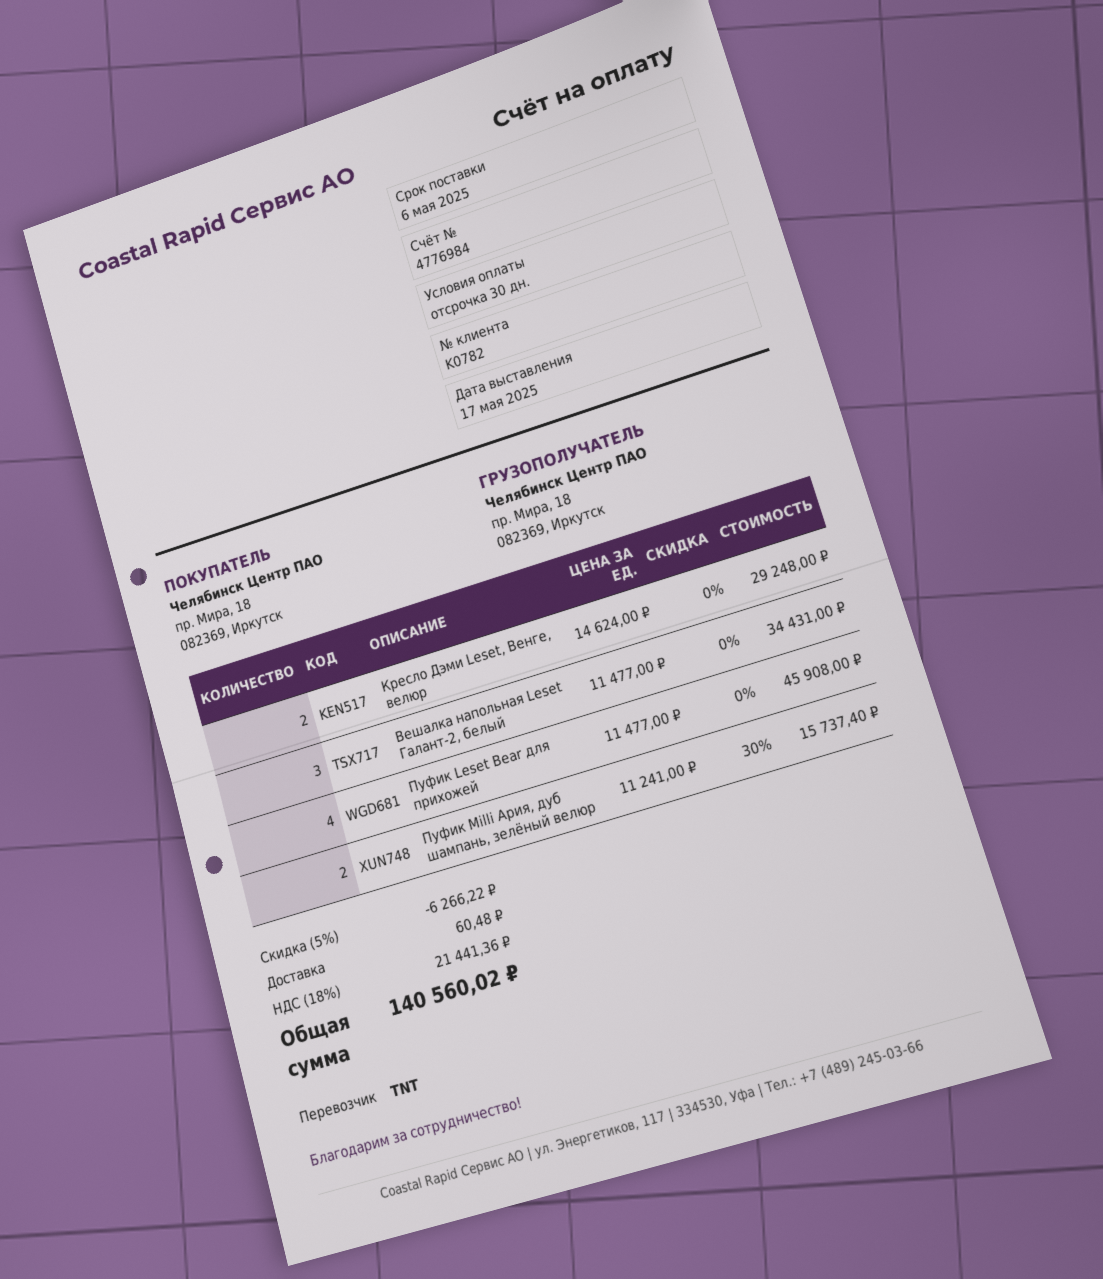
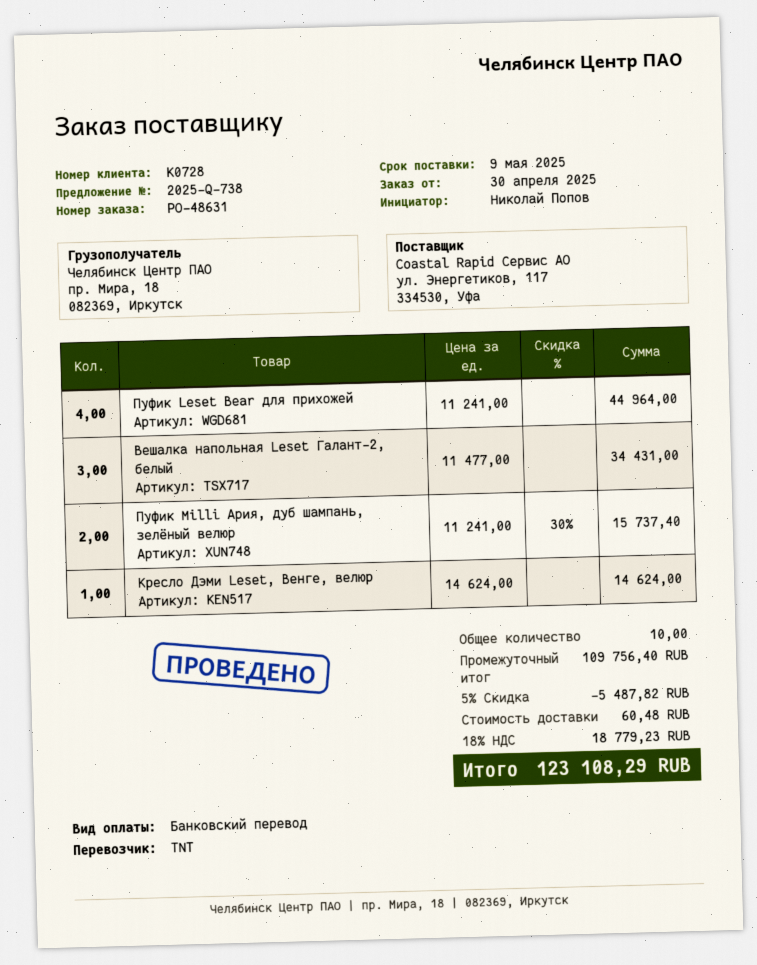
delivery date: 2025-05-06 -> 2025-05-09
customer number: K0782 -> K0728
Кресло Дэми Leset, Венге, велюр: 2 x 14624.00 = 29248.00 -> 1 x 14624.00 = 14624.00
Пуфик Leset Bear для прихожей: 4 x 11477.00 = 45908.00 -> 4 x 11241.00 = 44964.00
discount: 5% = 6266.22 -> 5% = 5487.82
tax: 18% = 21441.36 -> 18% = 18779.23
total: 140560.02 -> 123108.29

